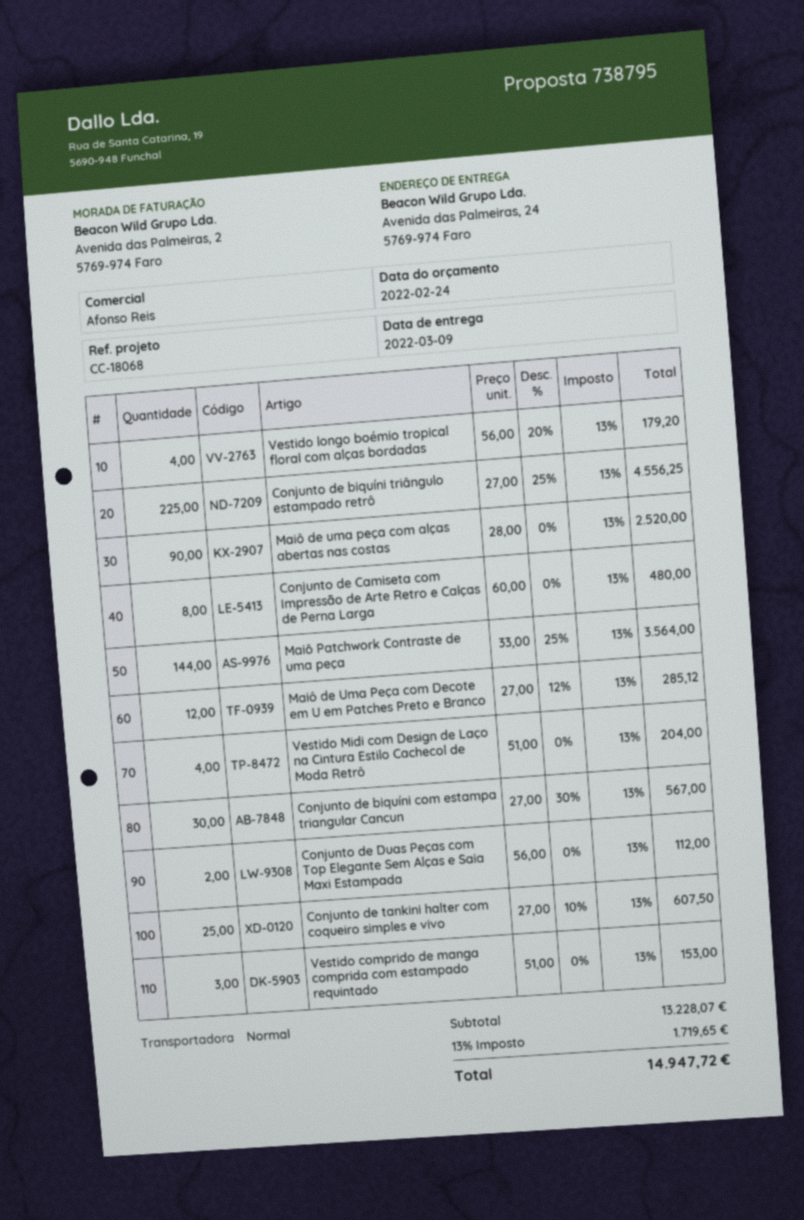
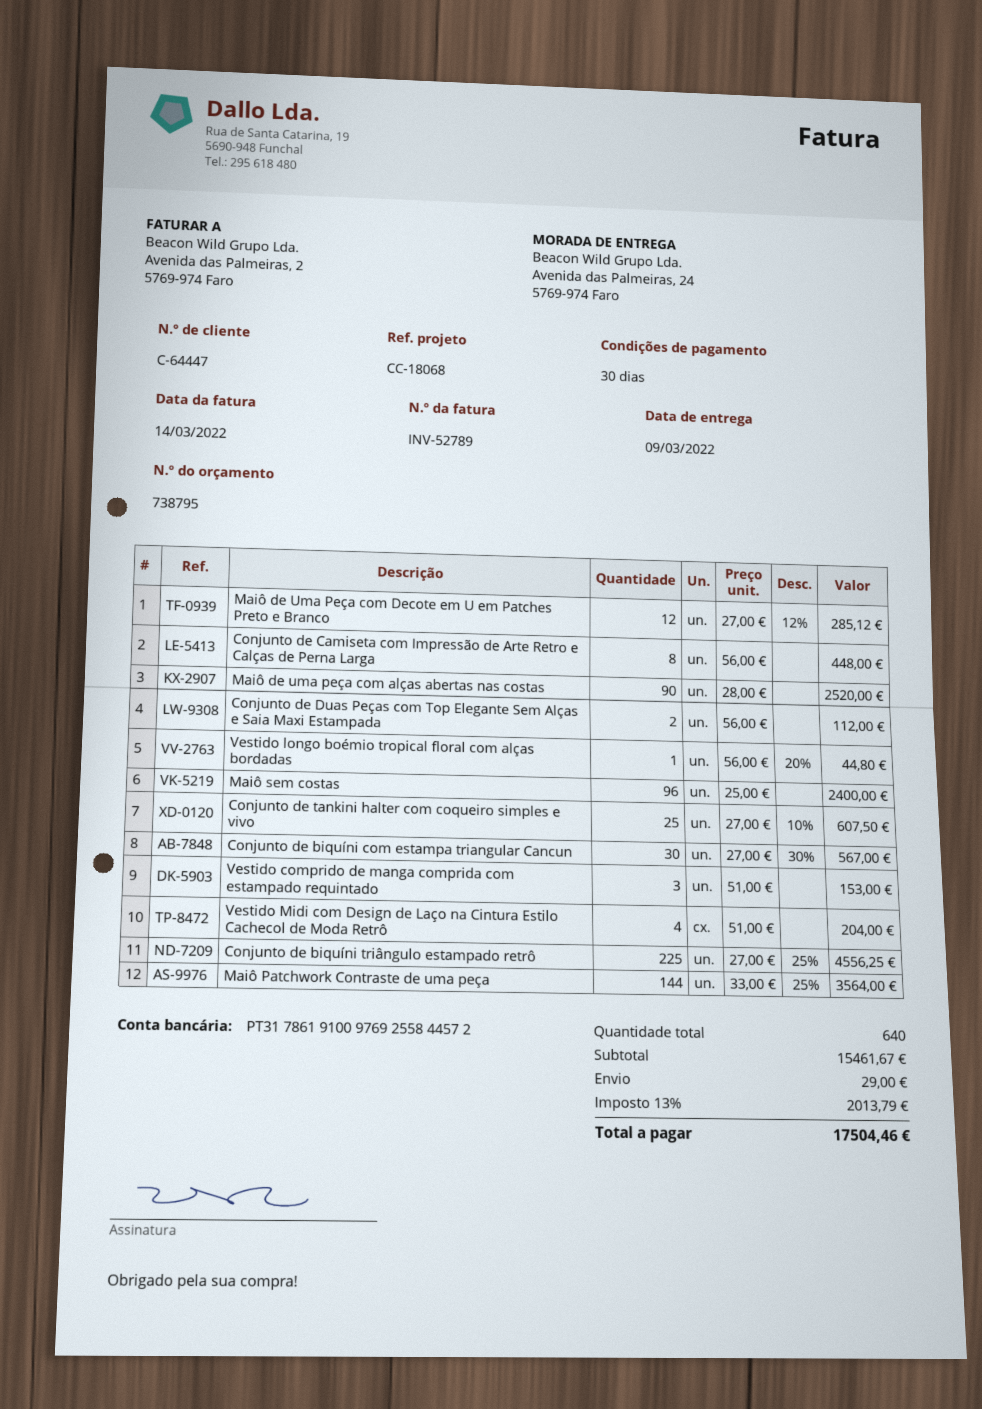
Vestido longo boémio tropical floral com alças bordadas: 4 x 56.00 - 20% = 179.20 -> 1 x 56.00 - 20% = 44.80
Conjunto de Camiseta com Impressão de Arte Retro e Calças de Perna Larga: 8 x 60.00 = 480.00 -> 8 x 56.00 = 448.00
Maiô sem costas: none -> 96 x 25.00 = 2400.00
subtotal: 13228.07 -> 15461.67
shipping: none -> 29.00
tax: 13% = 1719.65 -> 13% = 2013.79
total: 14947.72 -> 17504.46

